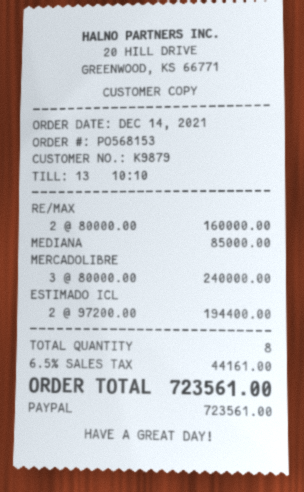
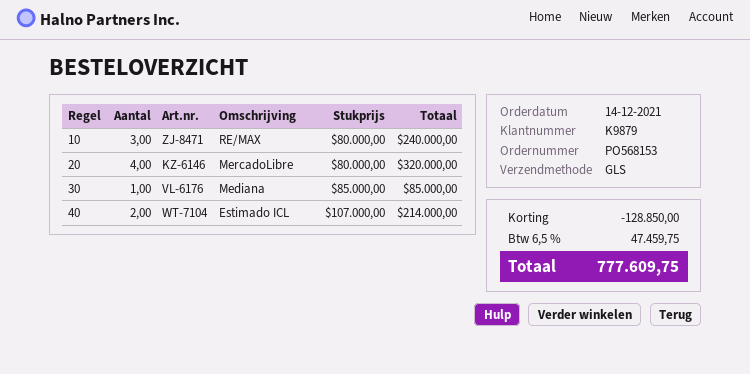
RE/MAX: 2 x 80000.00 = 160000.00 -> 3 x 80000.00 = 240000.00
MERCADOLIBRE: 3 x 80000.00 = 240000.00 -> 4 x 80000.00 = 320000.00
ESTIMADO ICL: 2 x 97200.00 = 194400.00 -> 2 x 107000.00 = 214000.00
discount: none -> 128850.00
tax: 6.5% = 44161.00 -> 6.5% = 47459.75
total: 723561.00 -> 777609.75

